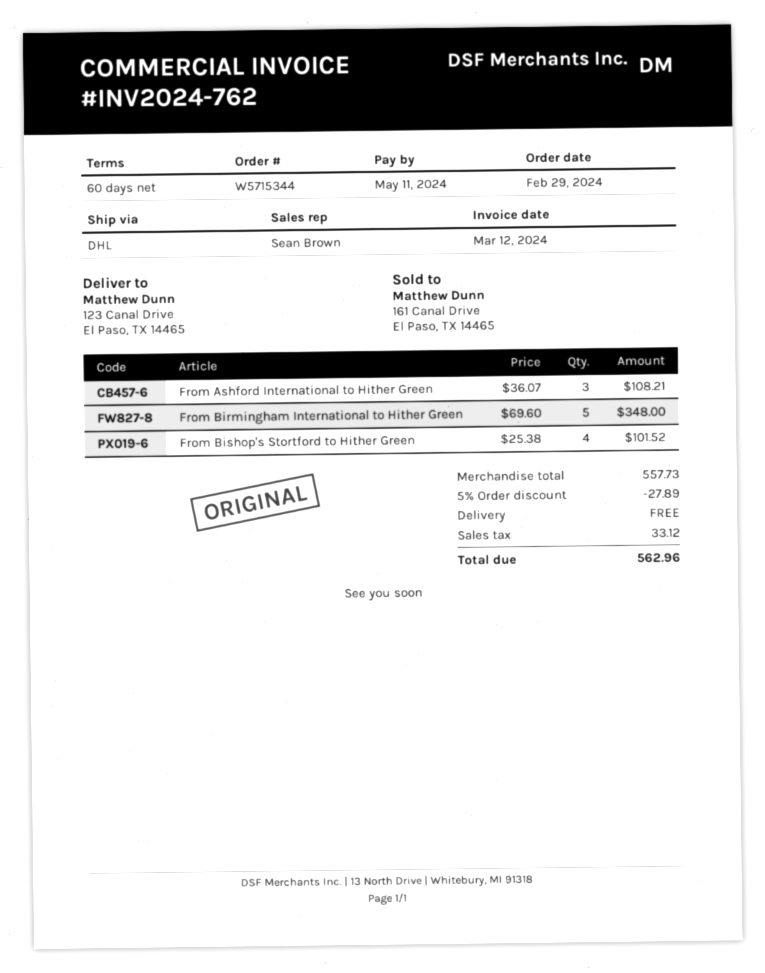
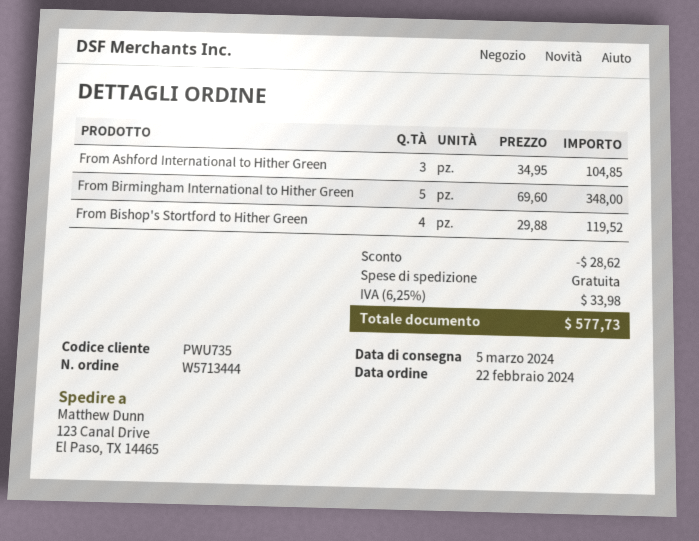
order number: W5715344 -> W5713444
order date: 2024-02-29 -> 2024-02-22
From Ashford International to Hither Green: 3 x 36.07 = 108.21 -> 3 x 34.95 = 104.85
From Bishop's Stortford to Hither Green: 4 x 25.38 = 101.52 -> 4 x 29.88 = 119.52
discount: 27.89 -> 28.62
tax: 33.12 -> 33.98
total: 562.96 -> 577.73

